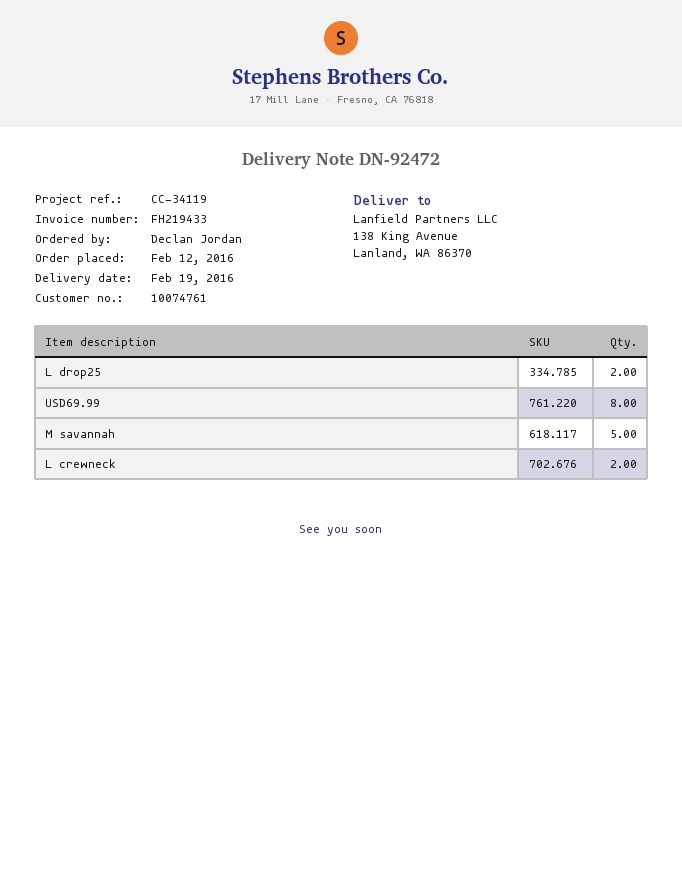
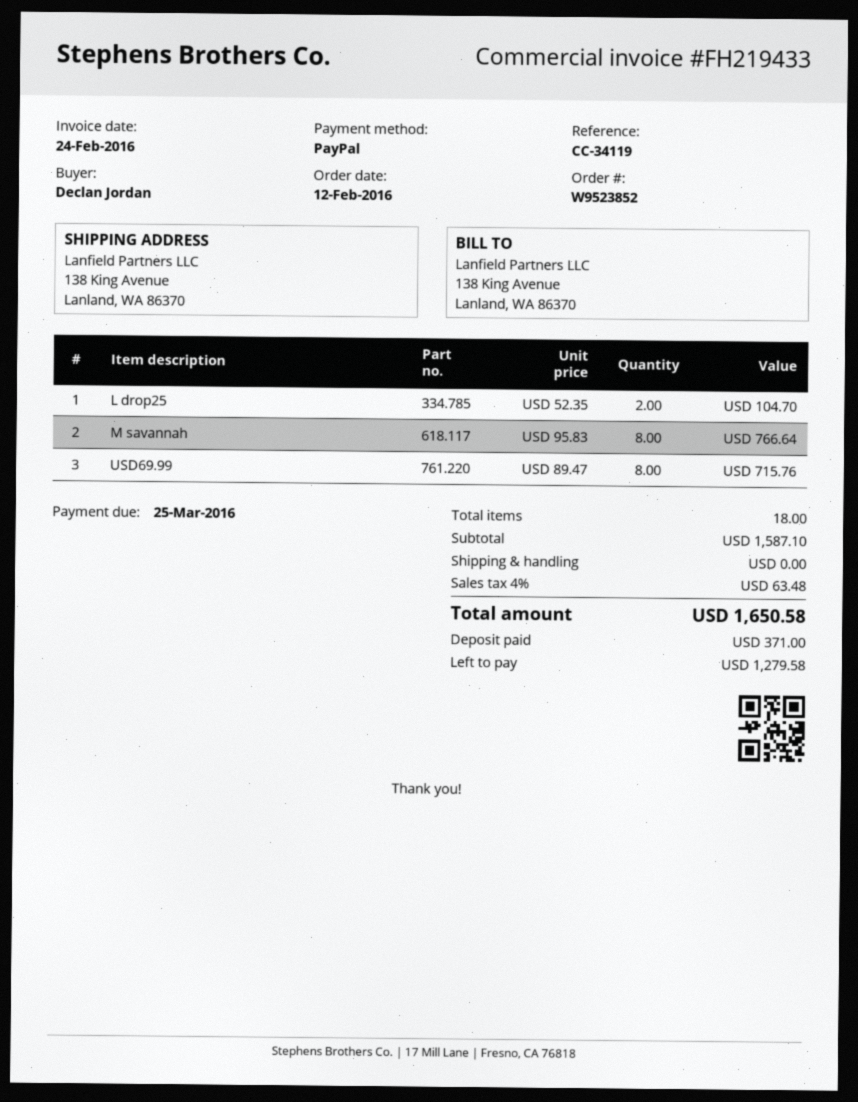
M savannah: 5 -> 8
L crewneck: 2 -> none

